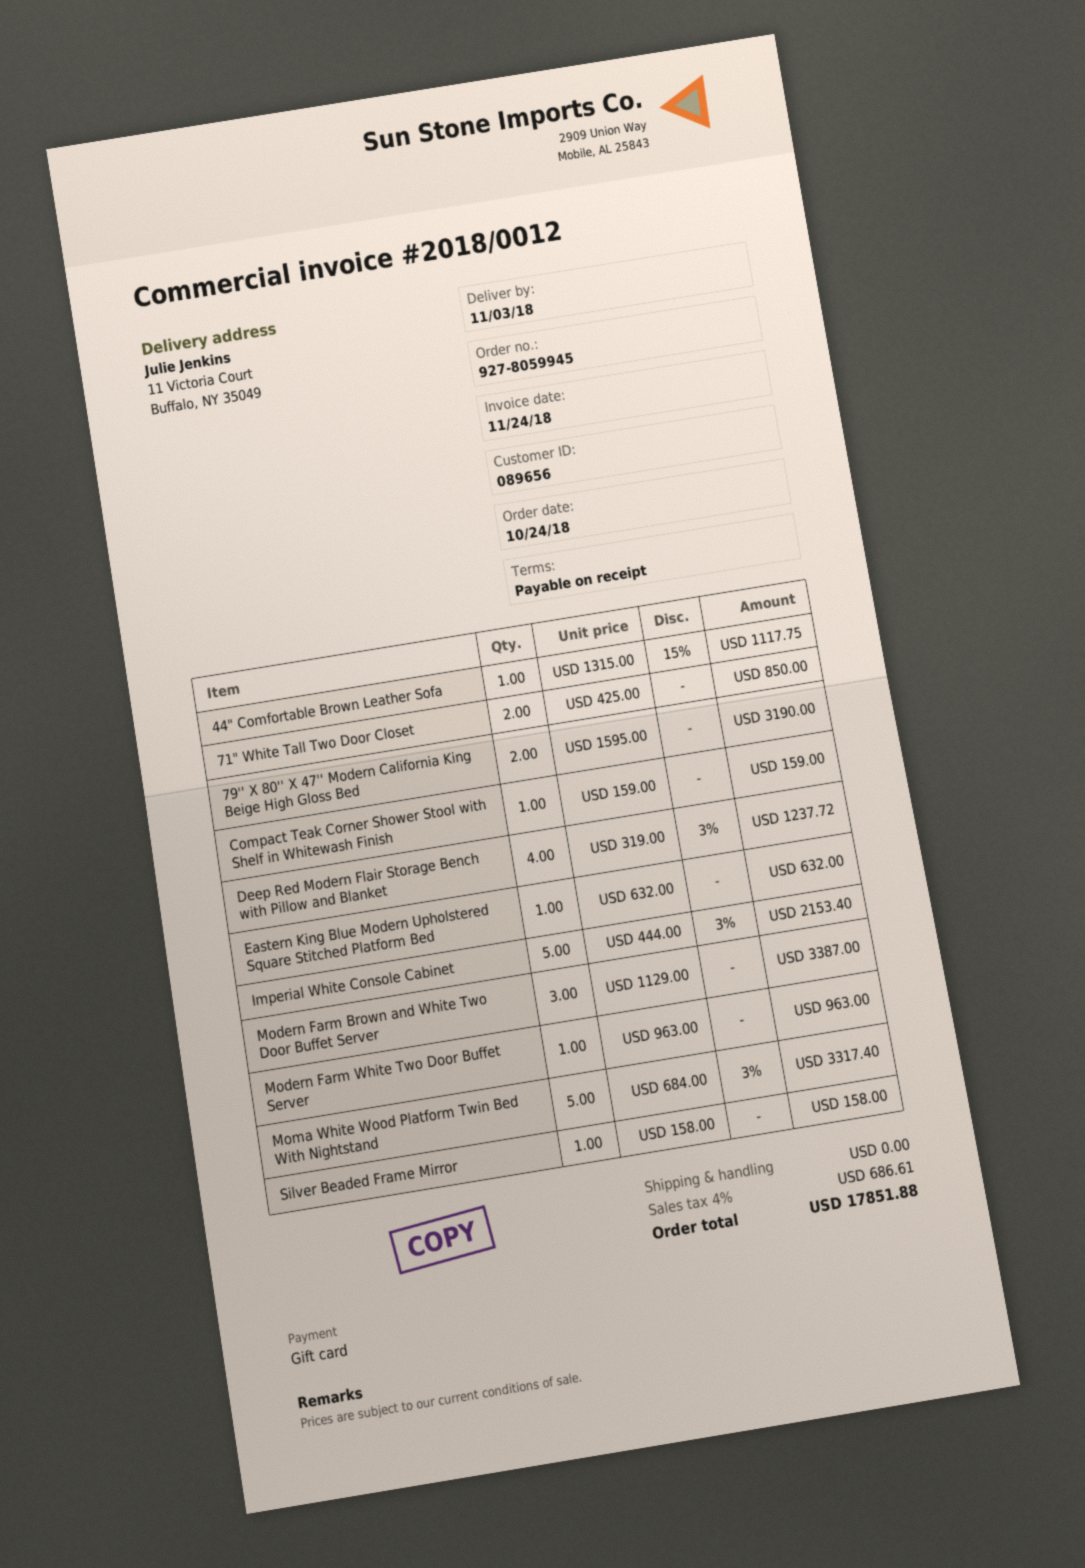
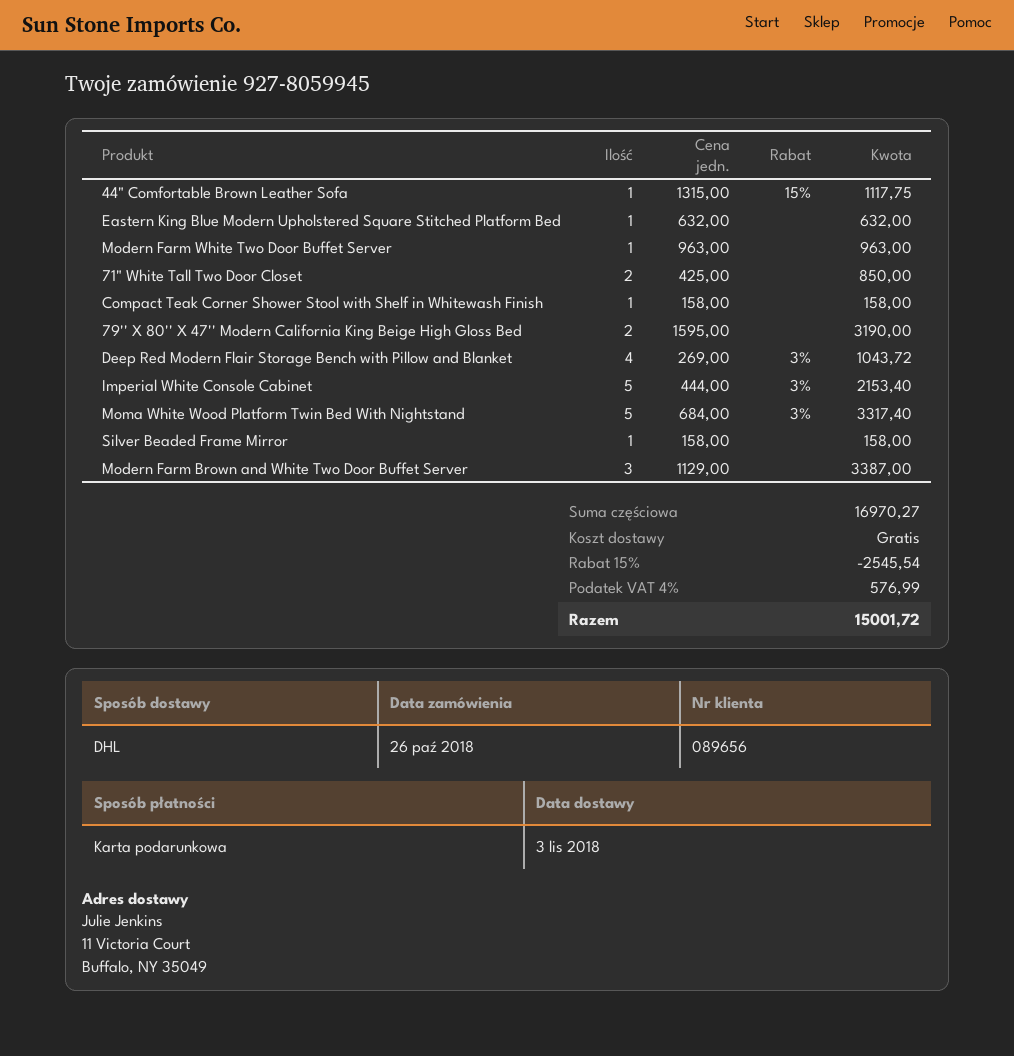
order date: 2018-10-24 -> 2018-10-26
Compact Teak Corner Shower Stool with Shelf in Whitewash Finish: 1 x 159.00 = 159.00 -> 1 x 158.00 = 158.00
Deep Red Modern Flair Storage Bench with Pillow and Blanket: 4 x 319.00 - 3% = 1237.72 -> 4 x 269.00 - 3% = 1043.72
discount: none -> 15% = 2545.54
tax: 4% = 686.61 -> 4% = 576.99
total: 17851.88 -> 15001.72

